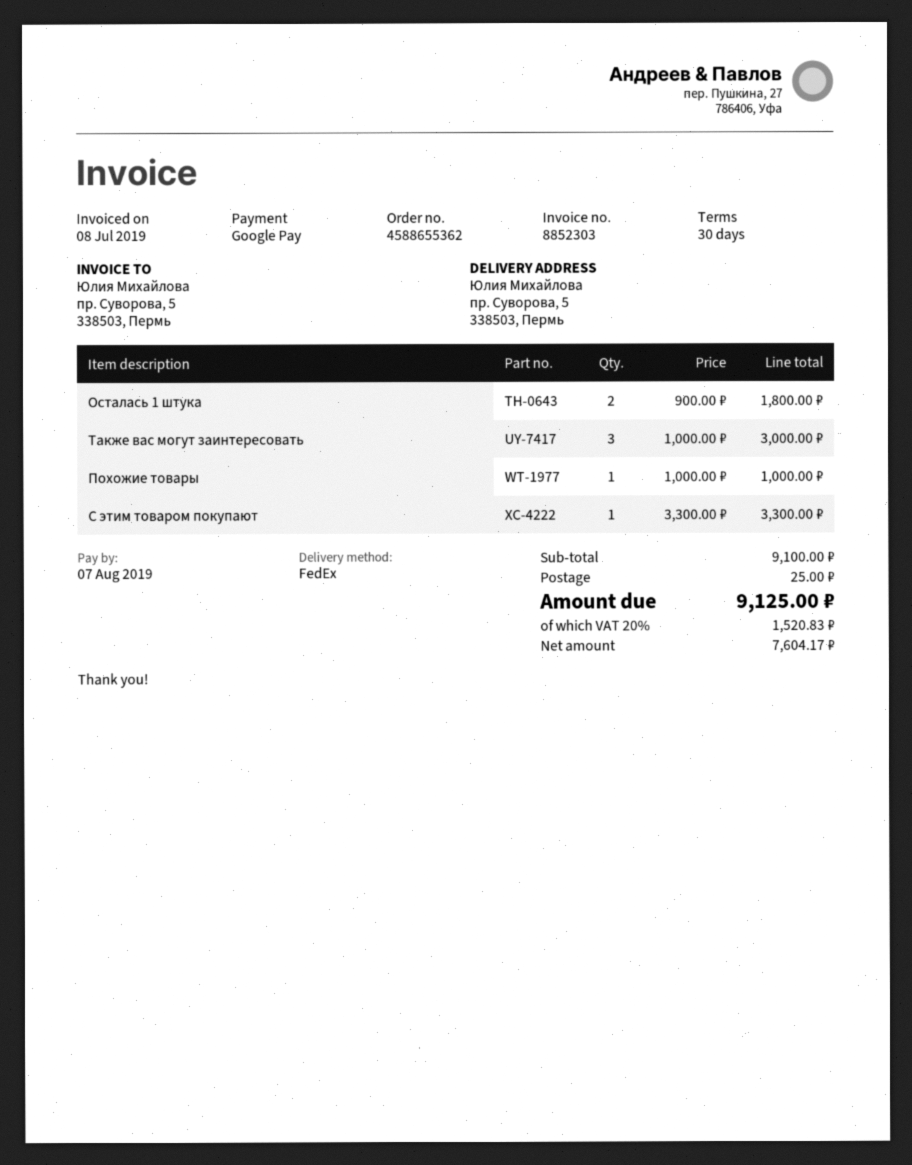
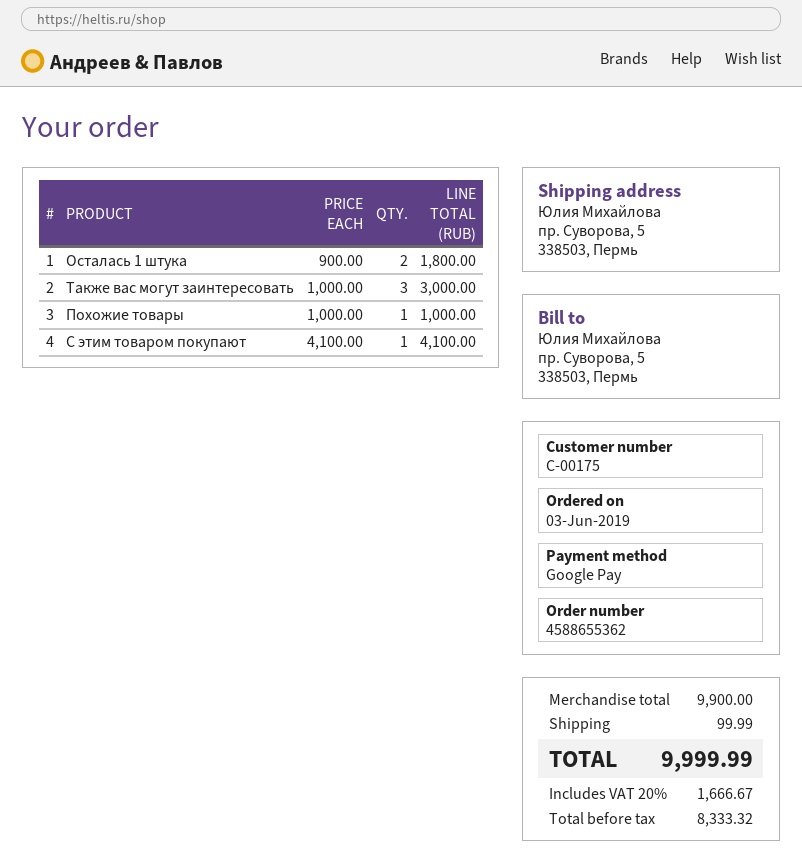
С этим товаром покупают: 1 x 3300.00 = 3300.00 -> 1 x 4100.00 = 4100.00
subtotal: 9100.00 -> 9900.00
shipping: 25.00 -> 99.99
net: 7604.17 -> 8333.32
tax: 20% = 1520.83 -> 20% = 1666.67
total: 9125.00 -> 9999.99

